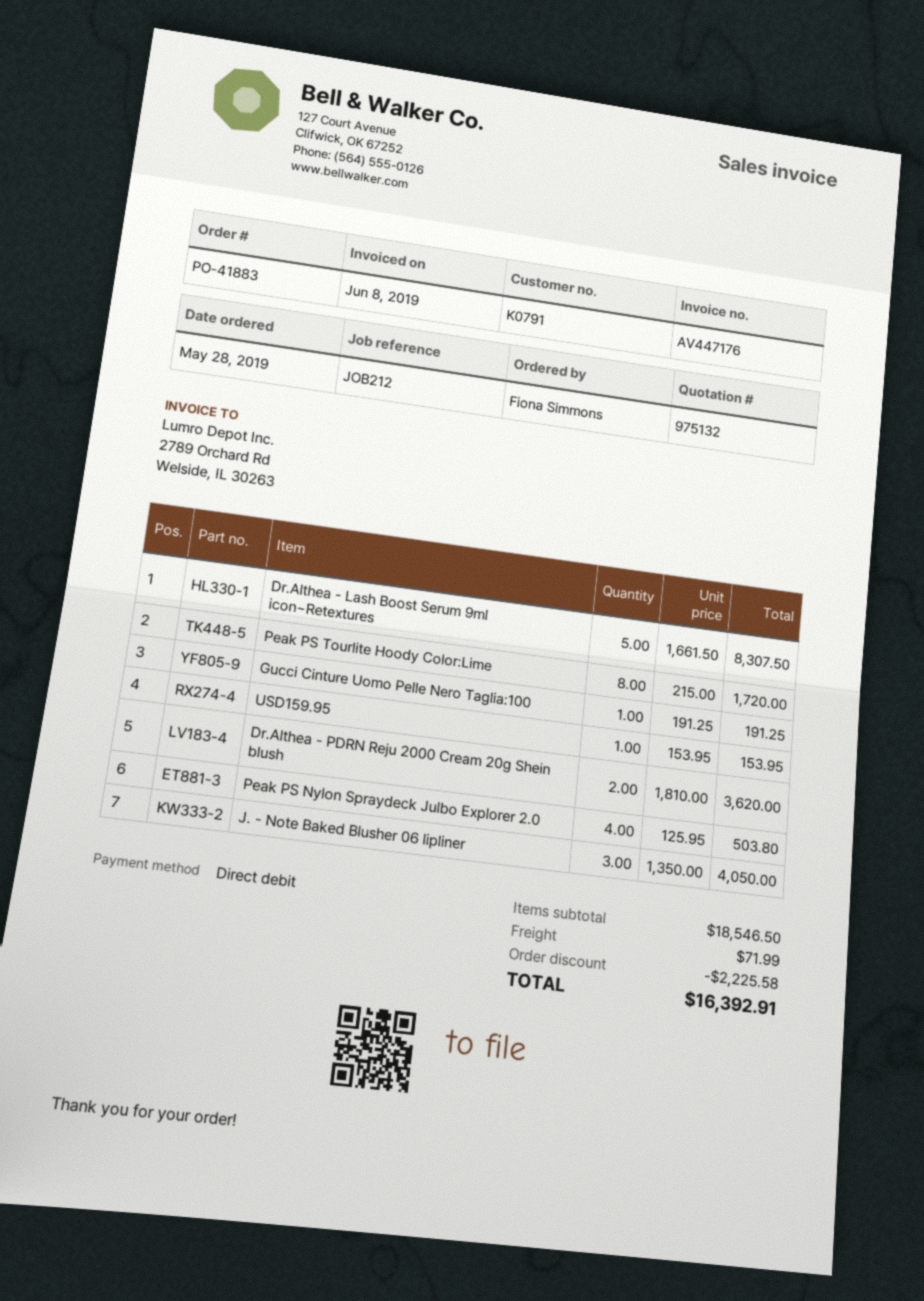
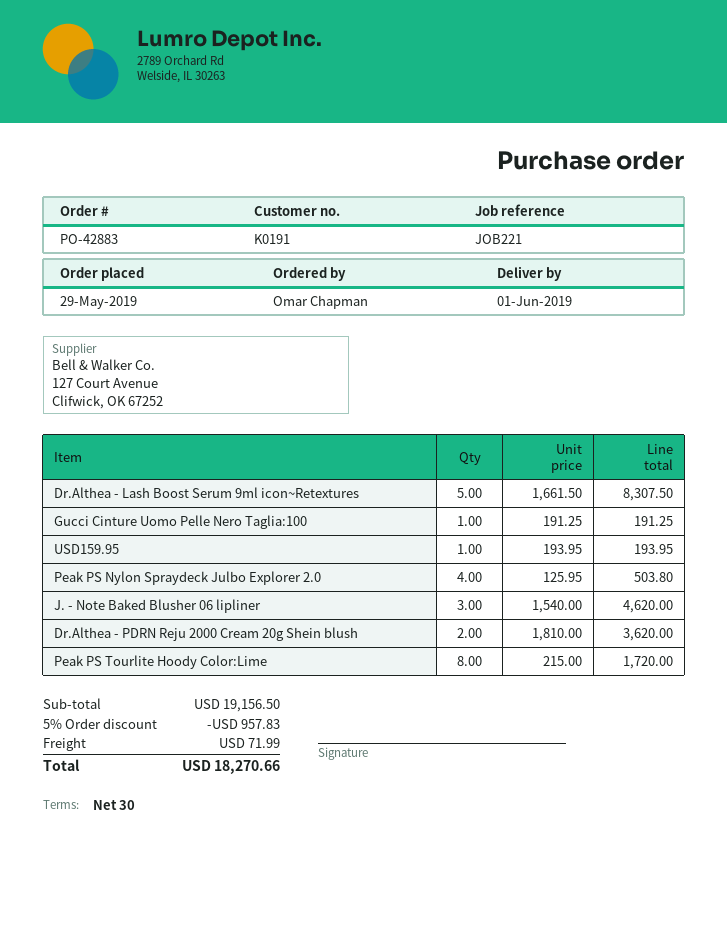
order number: PO-41883 -> PO-42883
order date: 2019-05-28 -> 2019-05-29
customer number: K0791 -> K0191
reference: JOB212 -> JOB221
ordered by: Fiona Simmons -> Omar Chapman
USD159.95: 1 x 153.95 = 153.95 -> 1 x 193.95 = 193.95
J. - Note Baked Blusher 06 lipliner: 3 x 1350.00 = 4050.00 -> 3 x 1540.00 = 4620.00
subtotal: 18546.50 -> 19156.50
discount: 2225.58 -> 957.83
total: 16392.91 -> 18270.66

